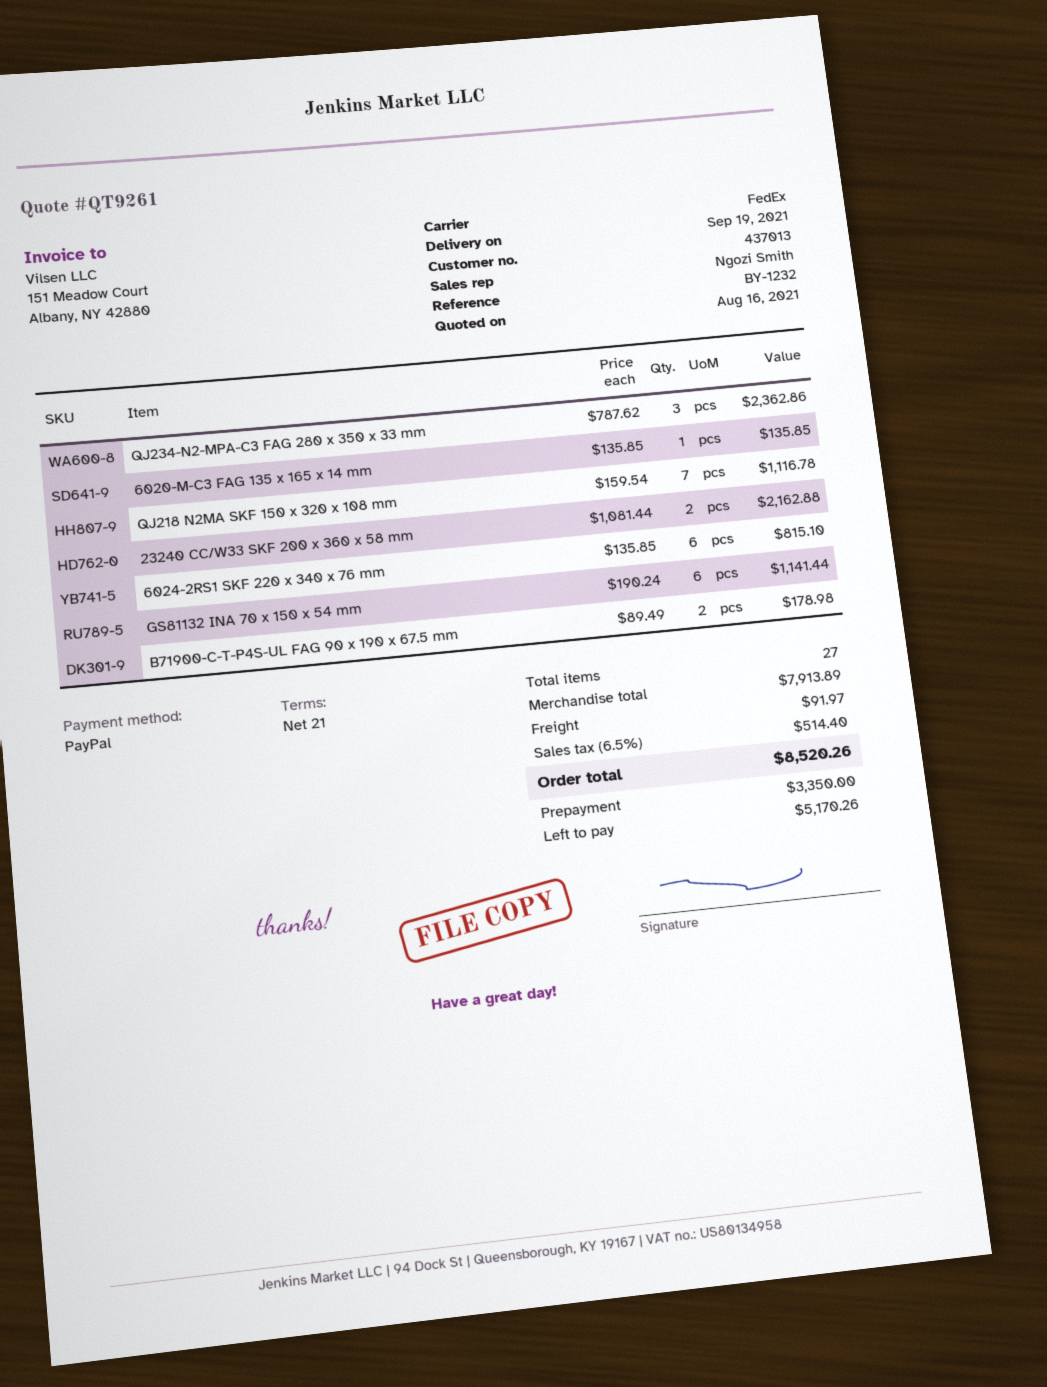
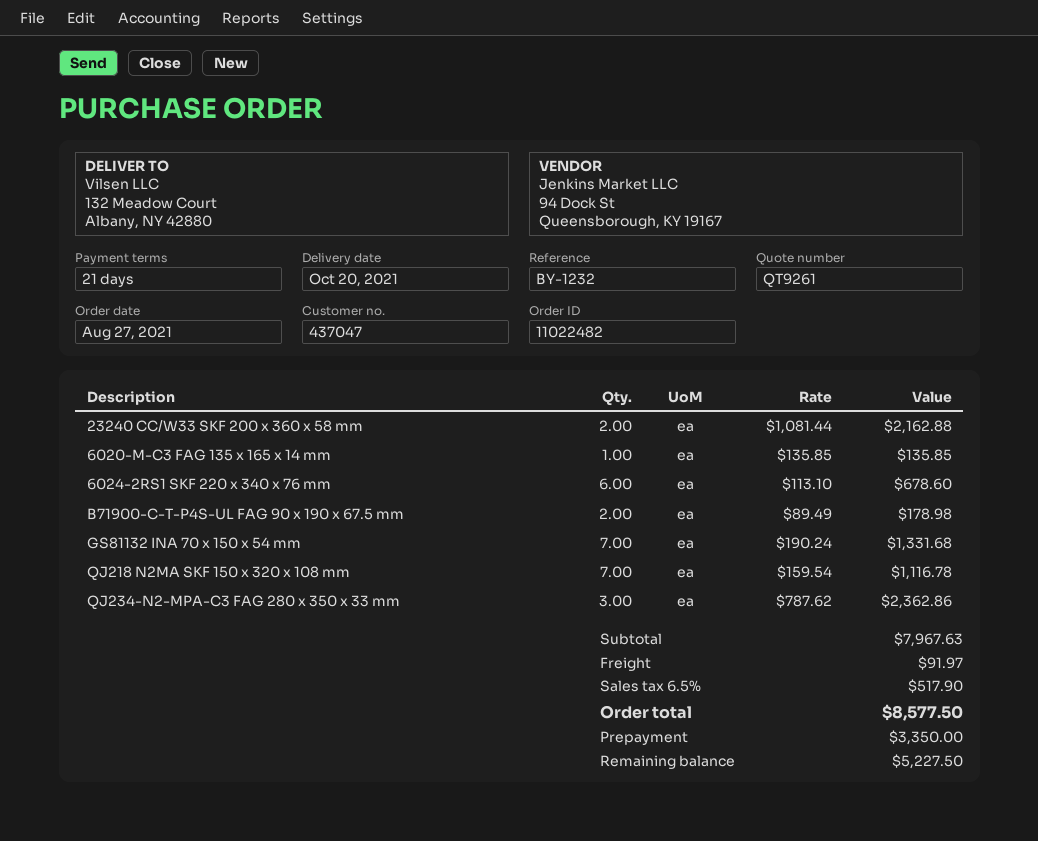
delivery date: 2021-09-19 -> 2021-10-20
customer number: 437013 -> 437047
6024-2RS1 SKF 220 x 340 x 76 mm: 6 x 135.85 = 815.10 -> 6 x 113.10 = 678.60
GS81132 INA 70 x 150 x 54 mm: 6 x 190.24 = 1141.44 -> 7 x 190.24 = 1331.68
subtotal: 7913.89 -> 7967.63
tax: 6.5% = 514.40 -> 6.5% = 517.90
total: 8520.26 -> 8577.50
balance: 5170.26 -> 5227.50

